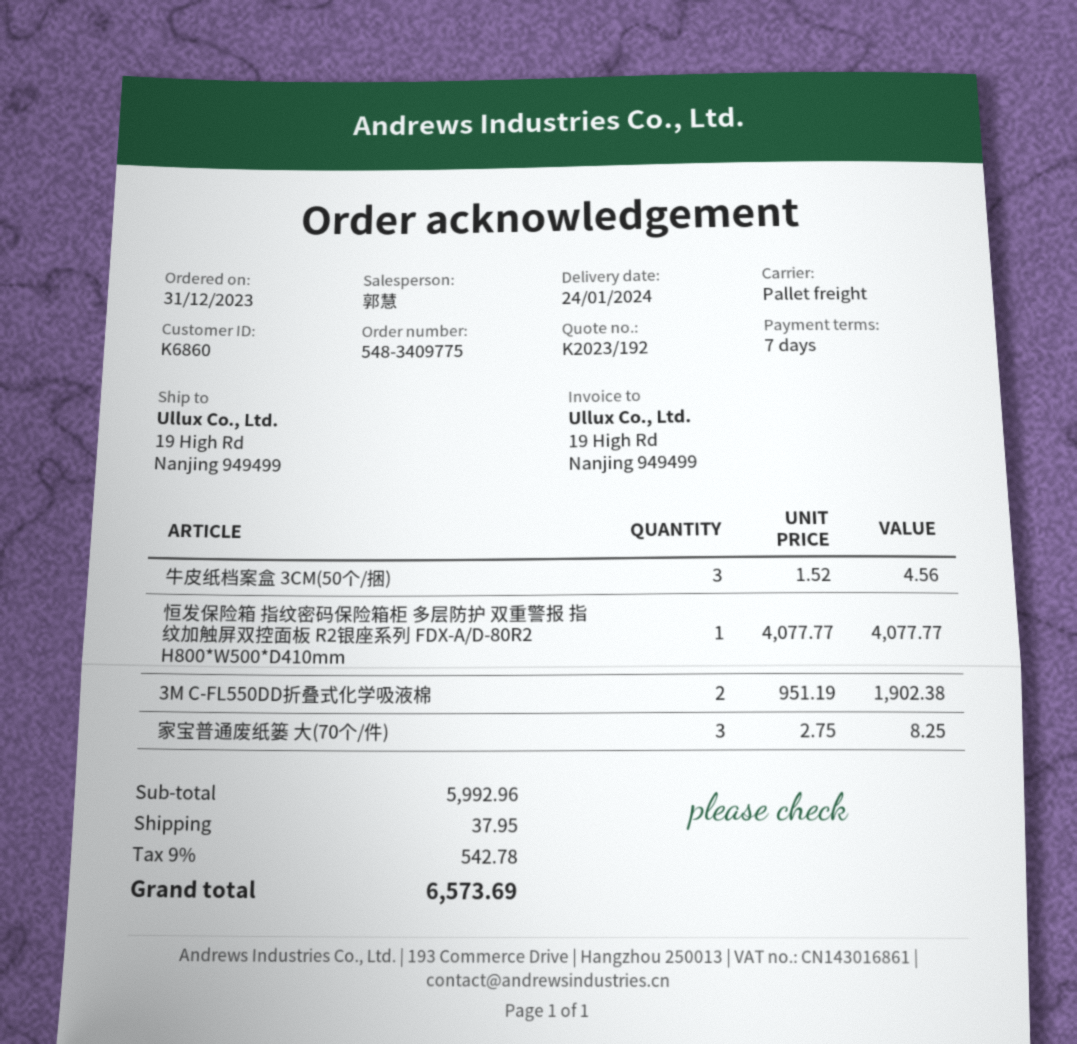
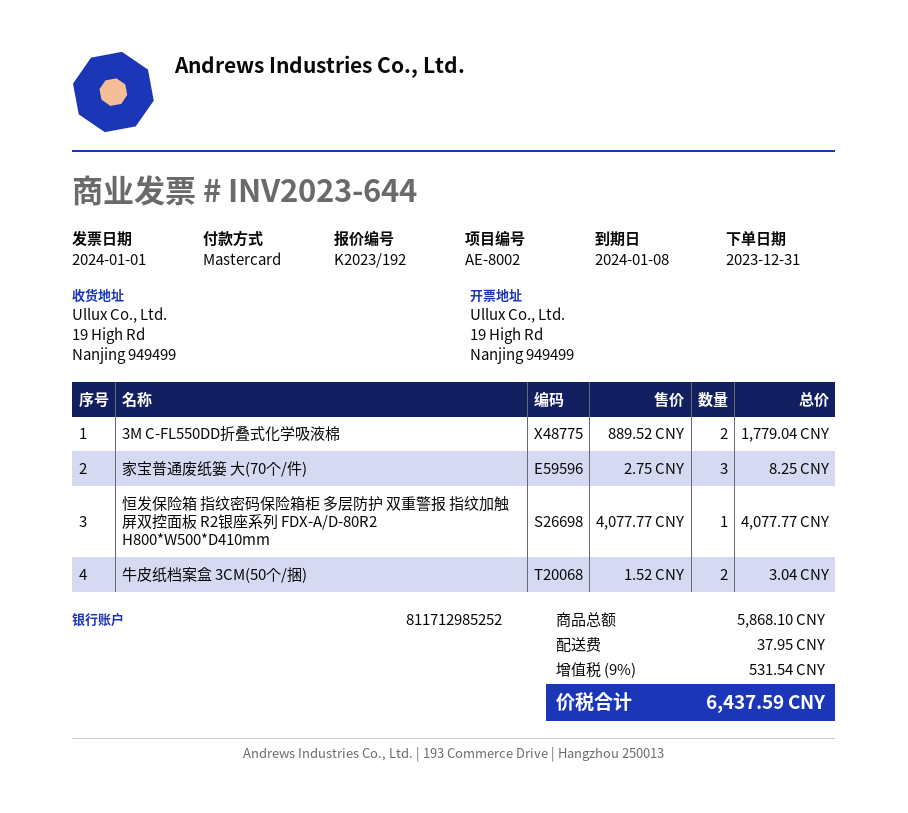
牛皮纸档案盒 3CM(50个/捆): 3 x 1.52 = 4.56 -> 2 x 1.52 = 3.04
3M C-FL550DD折叠式化学吸液棉: 2 x 951.19 = 1902.38 -> 2 x 889.52 = 1779.04
subtotal: 5992.96 -> 5868.10
tax: 9% = 542.78 -> 9% = 531.54
total: 6573.69 -> 6437.59

